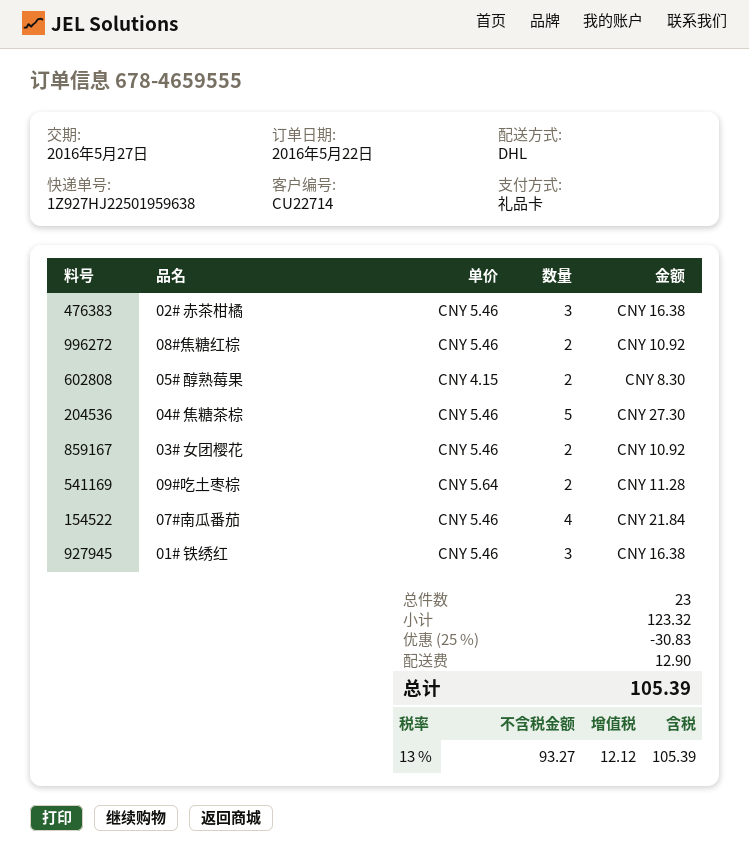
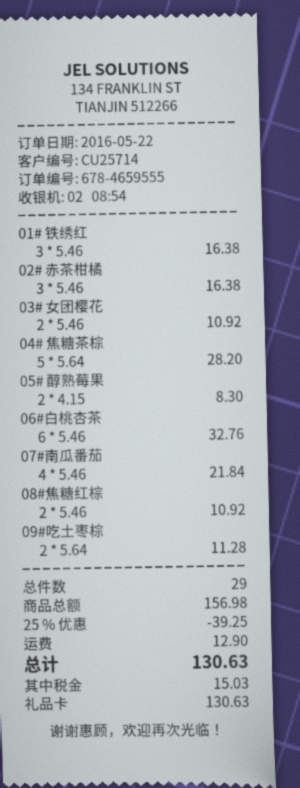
customer number: CU22714 -> CU25714
04# 焦糖茶棕: 5 x 5.46 = 27.30 -> 5 x 5.64 = 28.20
06#白桃杏茶: none -> 6 x 5.46 = 32.76
total quantity: 23 -> 29
subtotal: 123.32 -> 156.98
discount: 25% = 30.83 -> 25% = 39.25
tax: 12.12 -> 15.03
total: 105.39 -> 130.63

